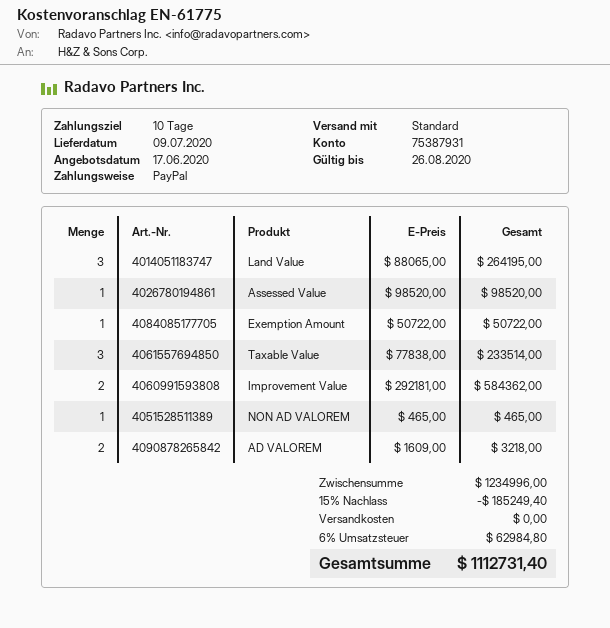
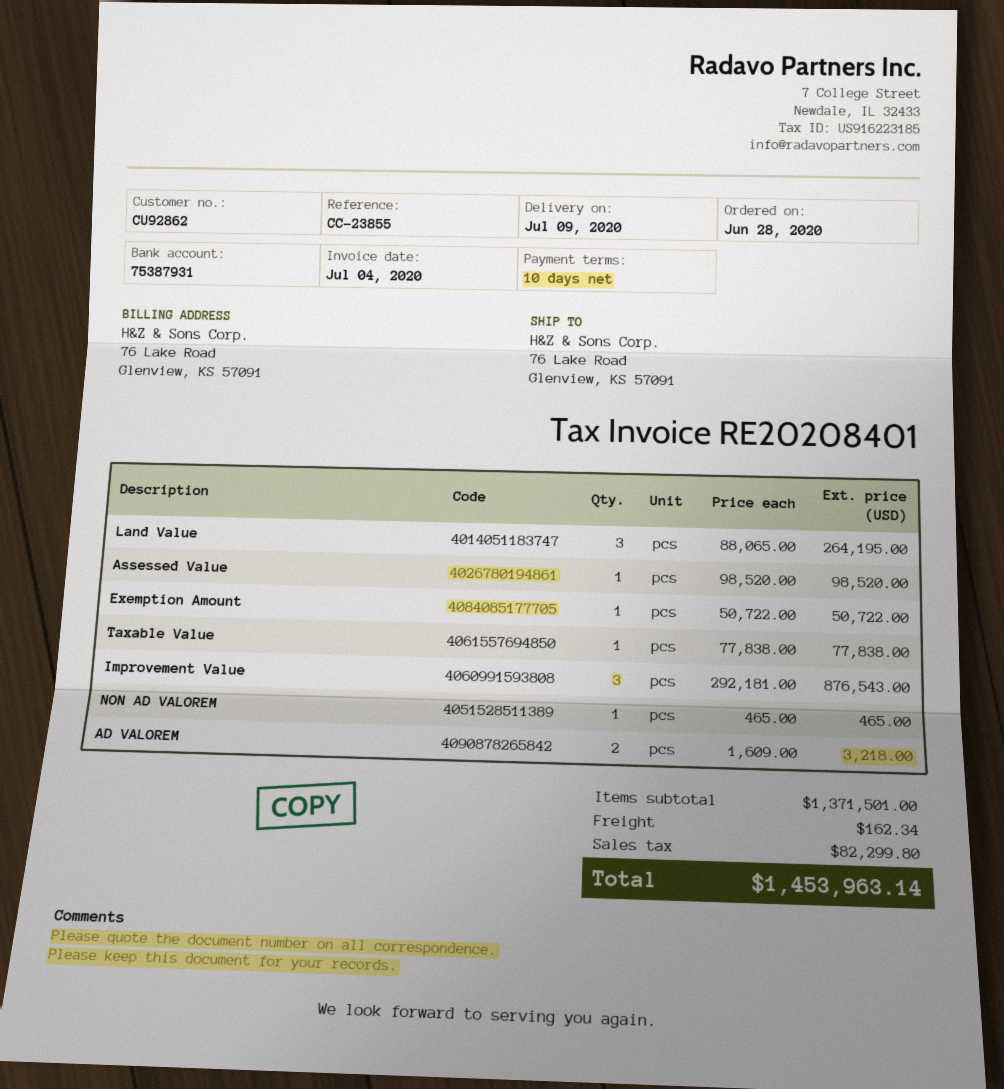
Taxable Value: 3 x 77838.00 = 233514.00 -> 1 x 77838.00 = 77838.00
Improvement Value: 2 x 292181.00 = 584362.00 -> 3 x 292181.00 = 876543.00
subtotal: 1234996.00 -> 1371501.00
discount: 15% = 185249.40 -> none
shipping: 0.00 -> 162.34
tax: 62984.80 -> 82299.80
total: 1112731.40 -> 1453963.14

